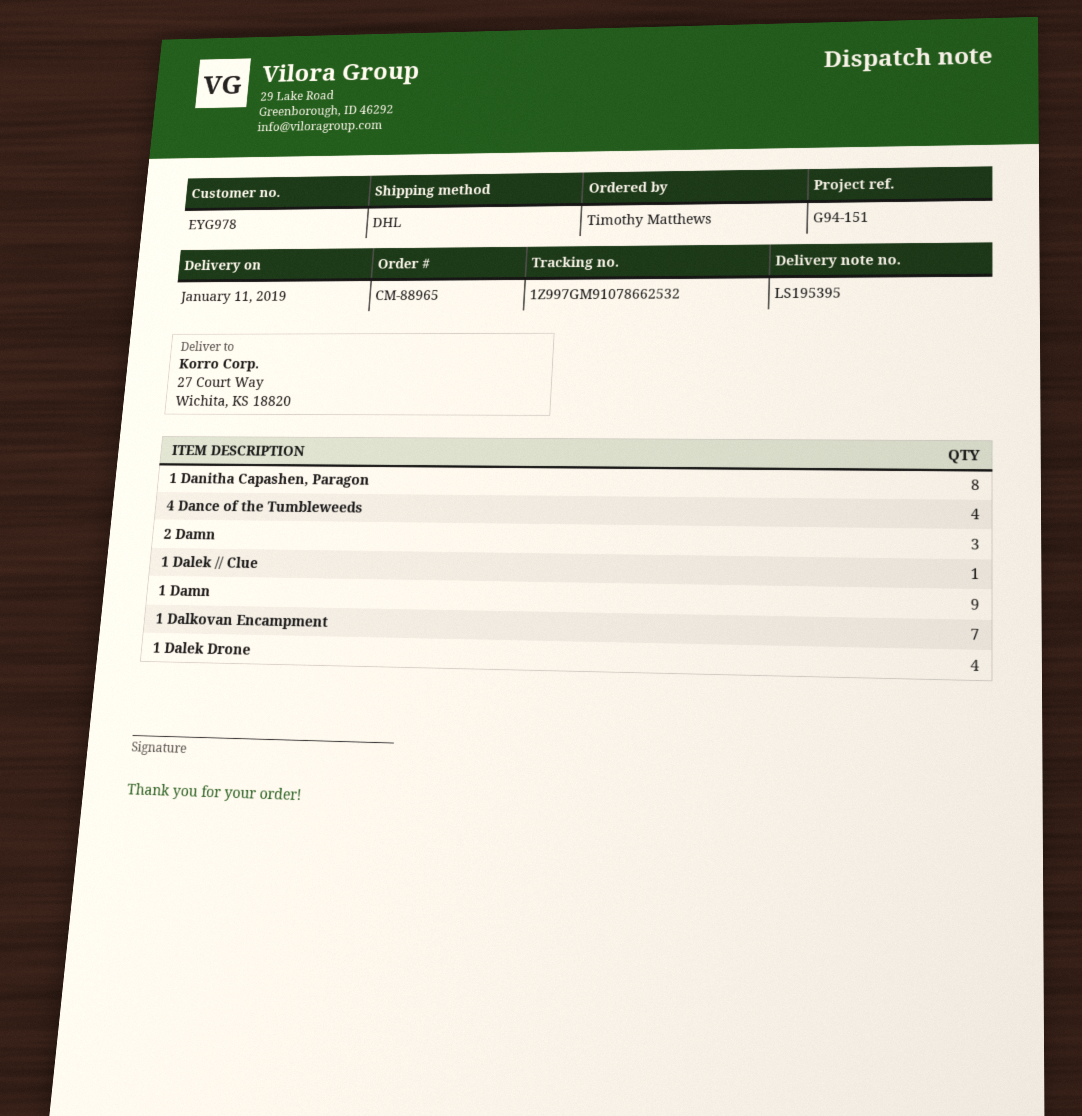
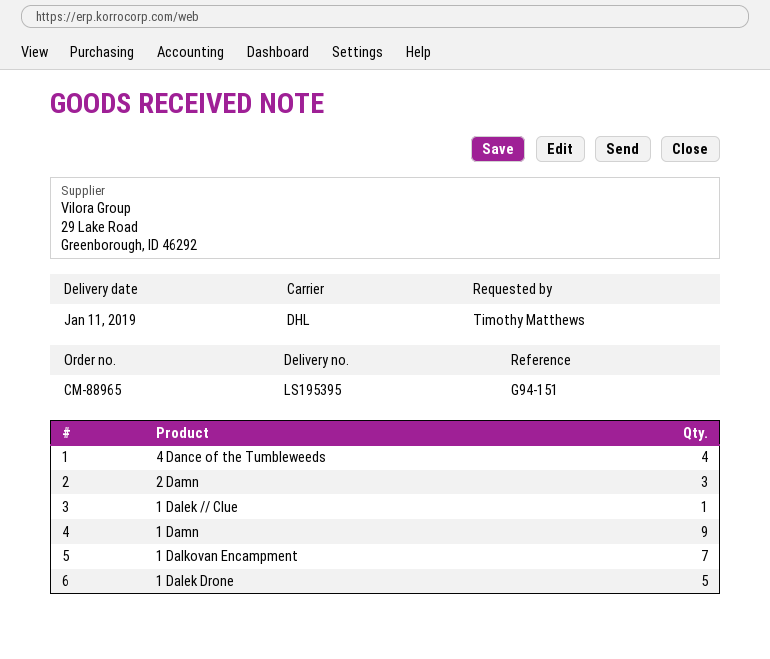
1 Danitha Capashen, Paragon: 8 -> none
1 Dalek Drone: 4 -> 5

